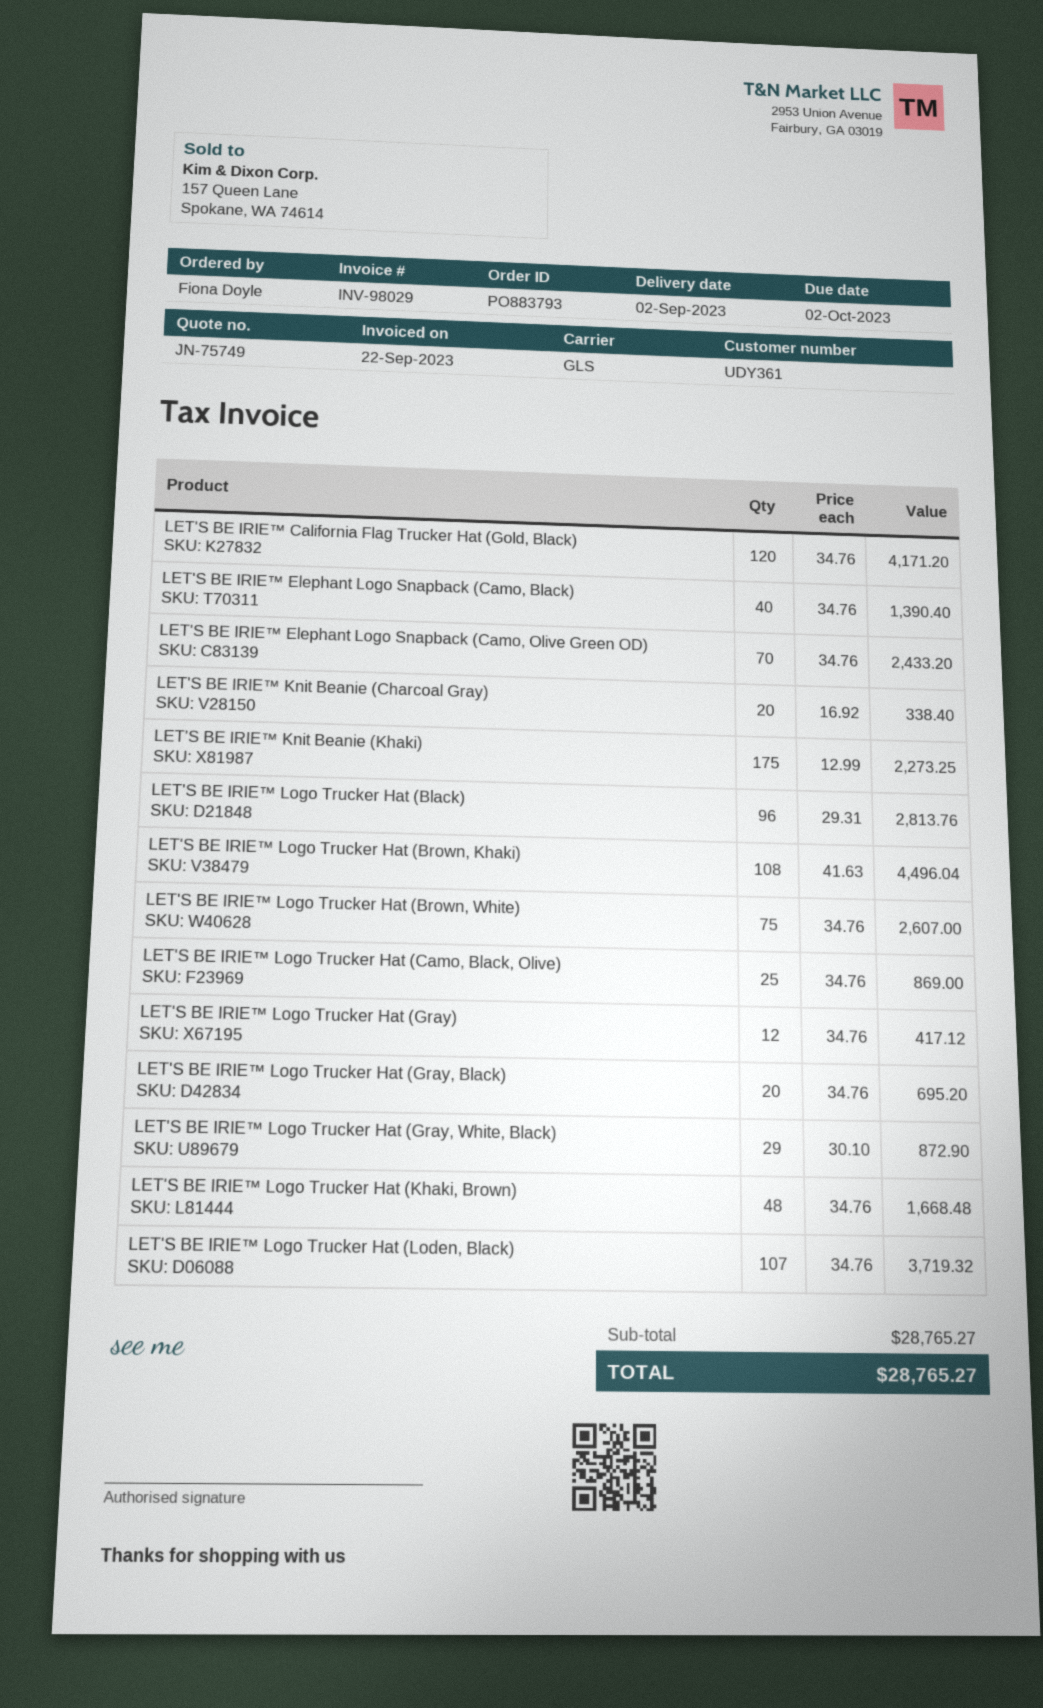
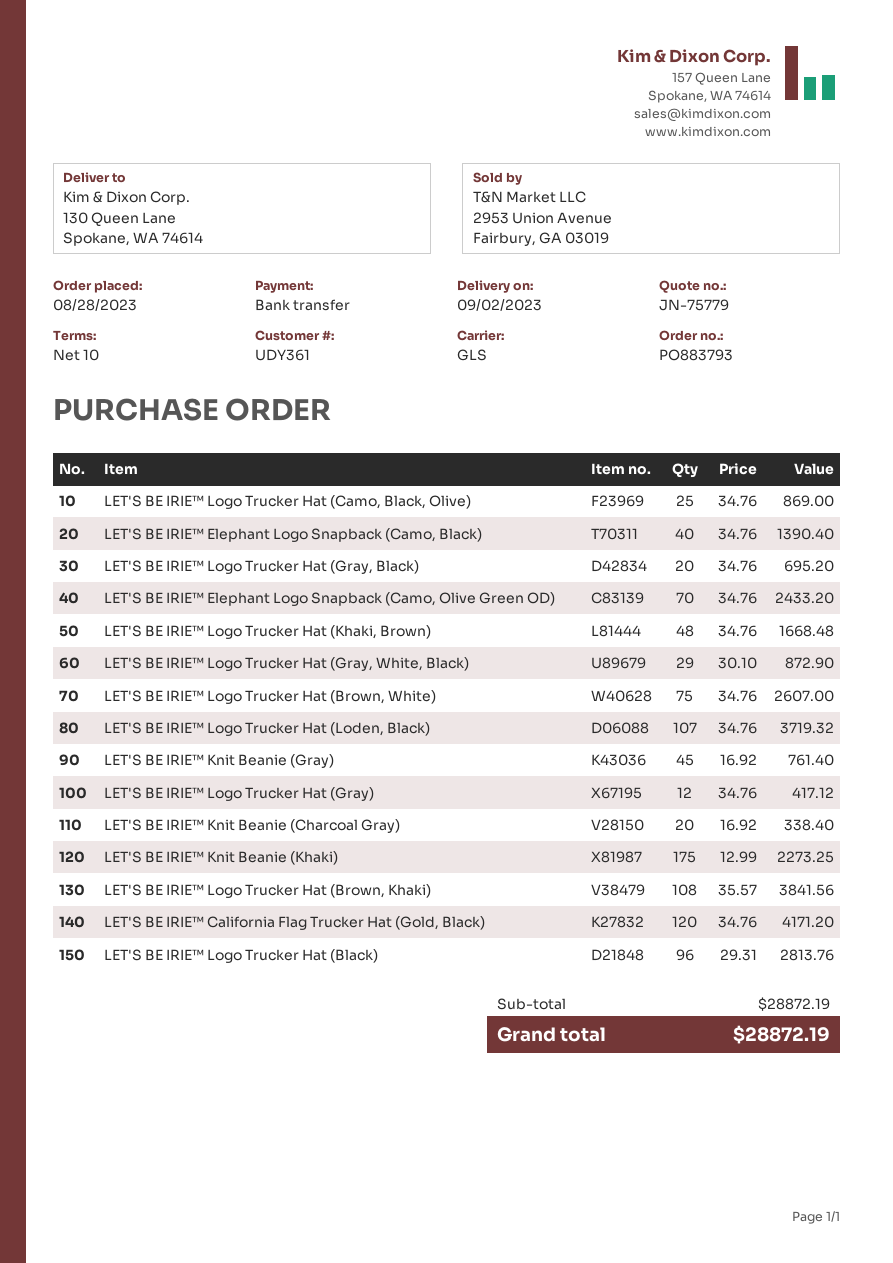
quote number: JN-75749 -> JN-75779
LET'S BE IRIE™ Logo Trucker Hat (Brown, Khaki): 108 x 41.63 = 4496.04 -> 108 x 35.57 = 3841.56
LET'S BE IRIE™ Knit Beanie (Gray): none -> 45 x 16.92 = 761.40
subtotal: 28765.27 -> 28872.19
total: 28765.27 -> 28872.19

